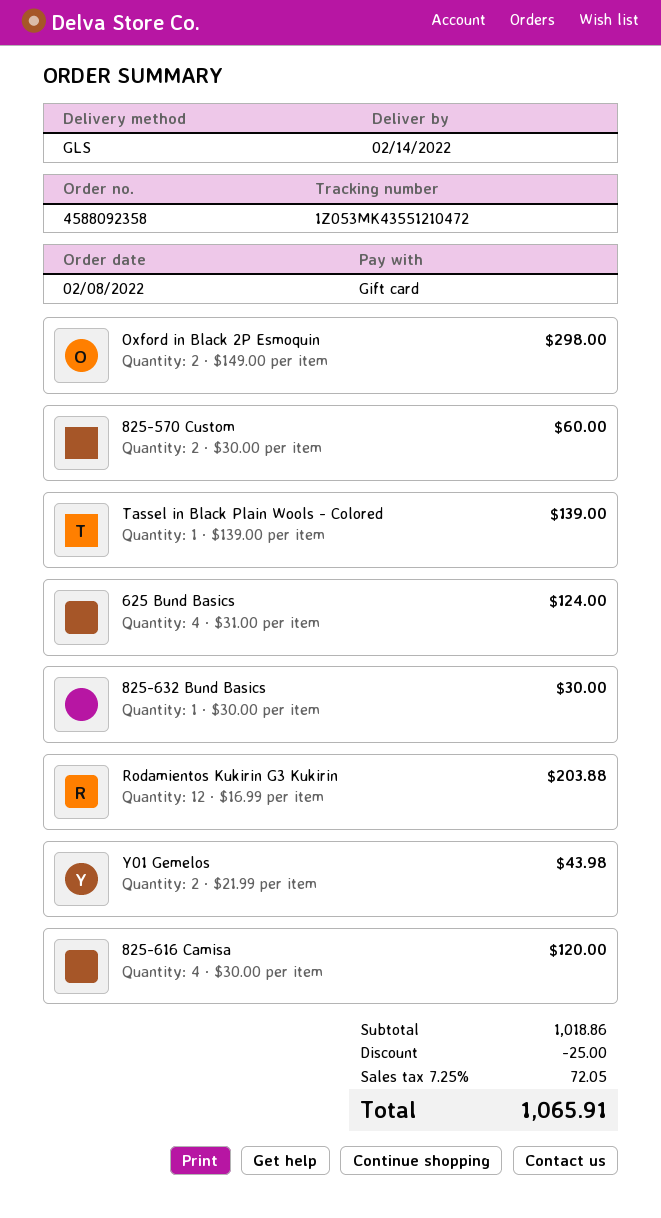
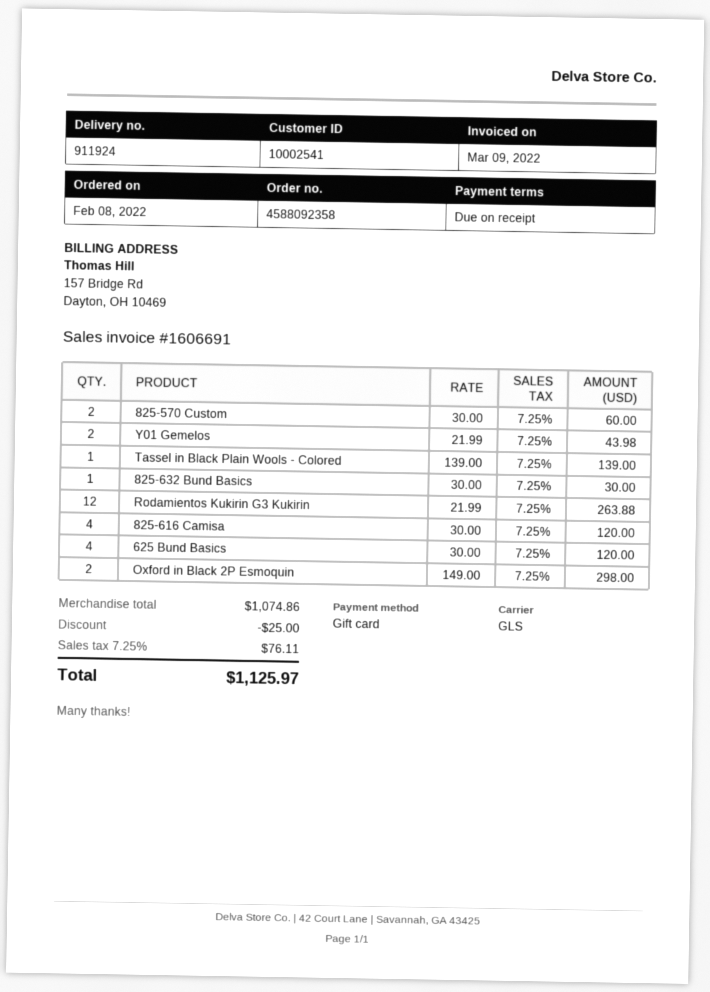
625 Bund Basics: 4 x 31.00 = 124.00 -> 4 x 30.00 = 120.00
Rodamientos Kukirin G3 Kukirin: 12 x 16.99 = 203.88 -> 12 x 21.99 = 263.88
subtotal: 1018.86 -> 1074.86
tax: 7.25% = 72.05 -> 7.25% = 76.11
total: 1065.91 -> 1125.97

